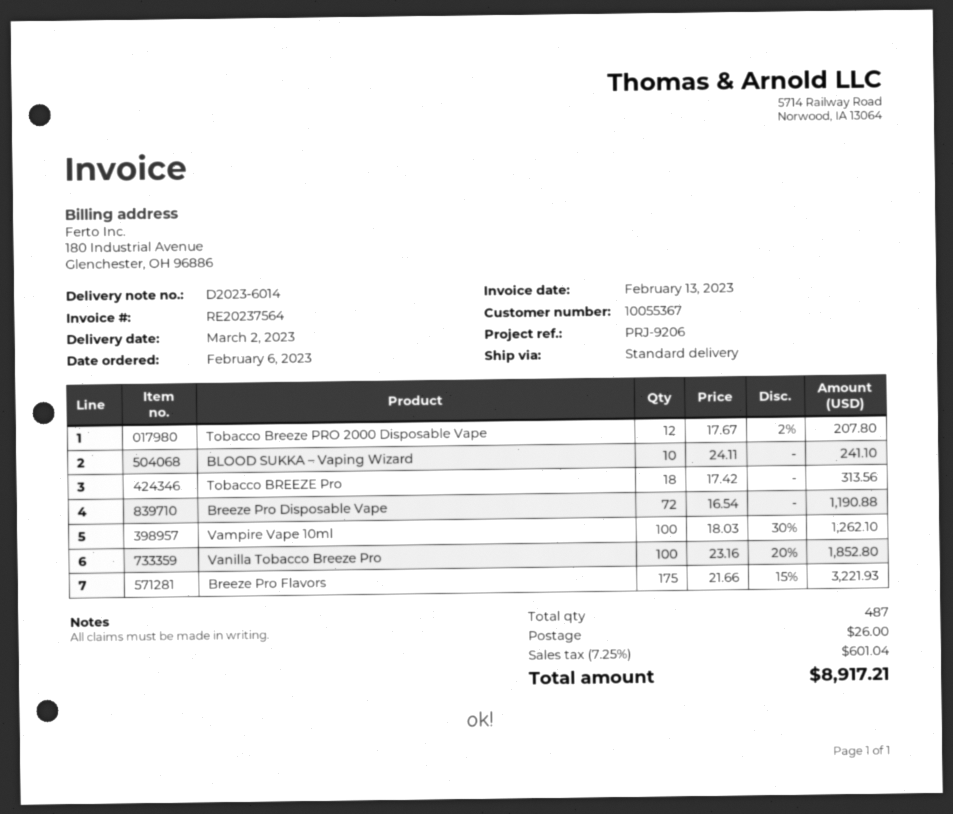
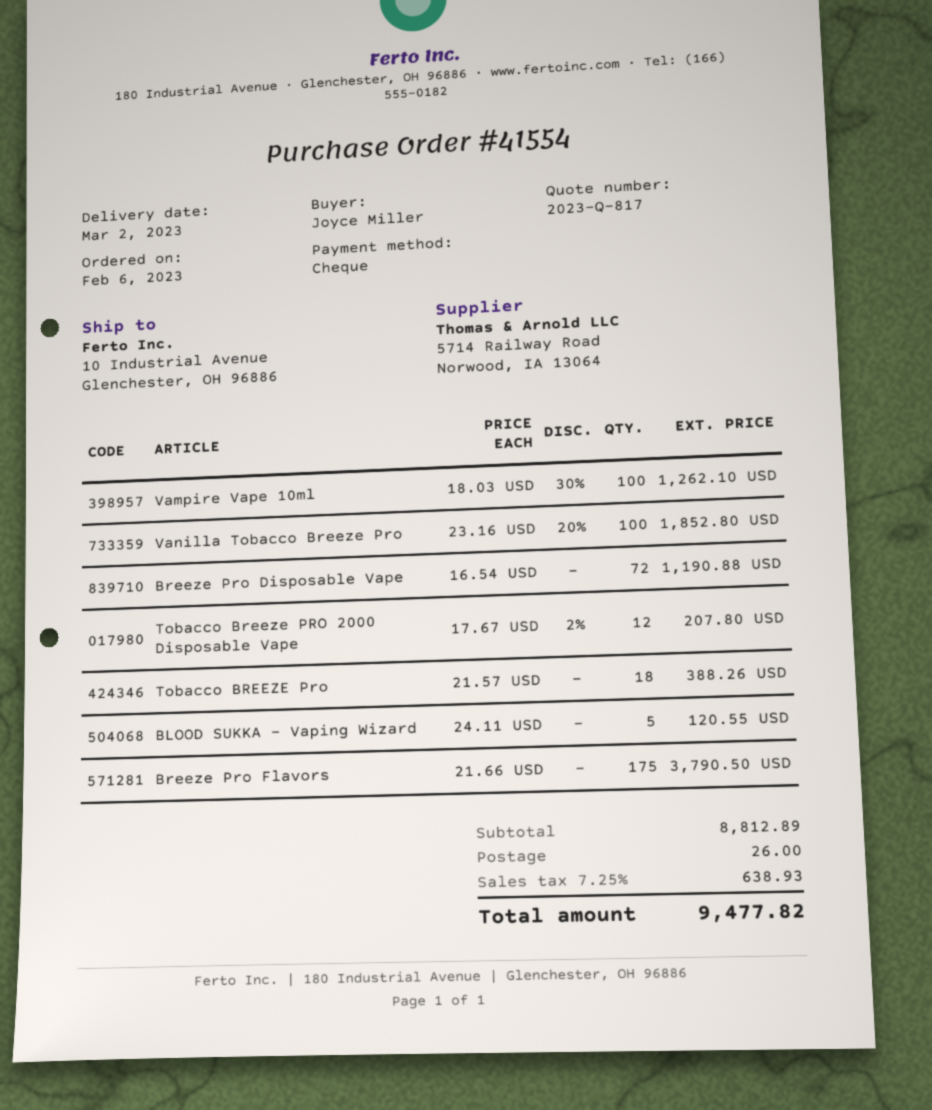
BLOOD SUKKA – Vaping Wizard: 10 x 24.11 = 241.10 -> 5 x 24.11 = 120.55
Tobacco BREEZE Pro: 18 x 17.42 = 313.56 -> 18 x 21.57 = 388.26
Breeze Pro Flavors: 175 x 21.66 - 15% = 3221.93 -> 175 x 21.66 = 3790.50
tax: 7.25% = 601.04 -> 7.25% = 638.93
total: 8917.21 -> 9477.82

